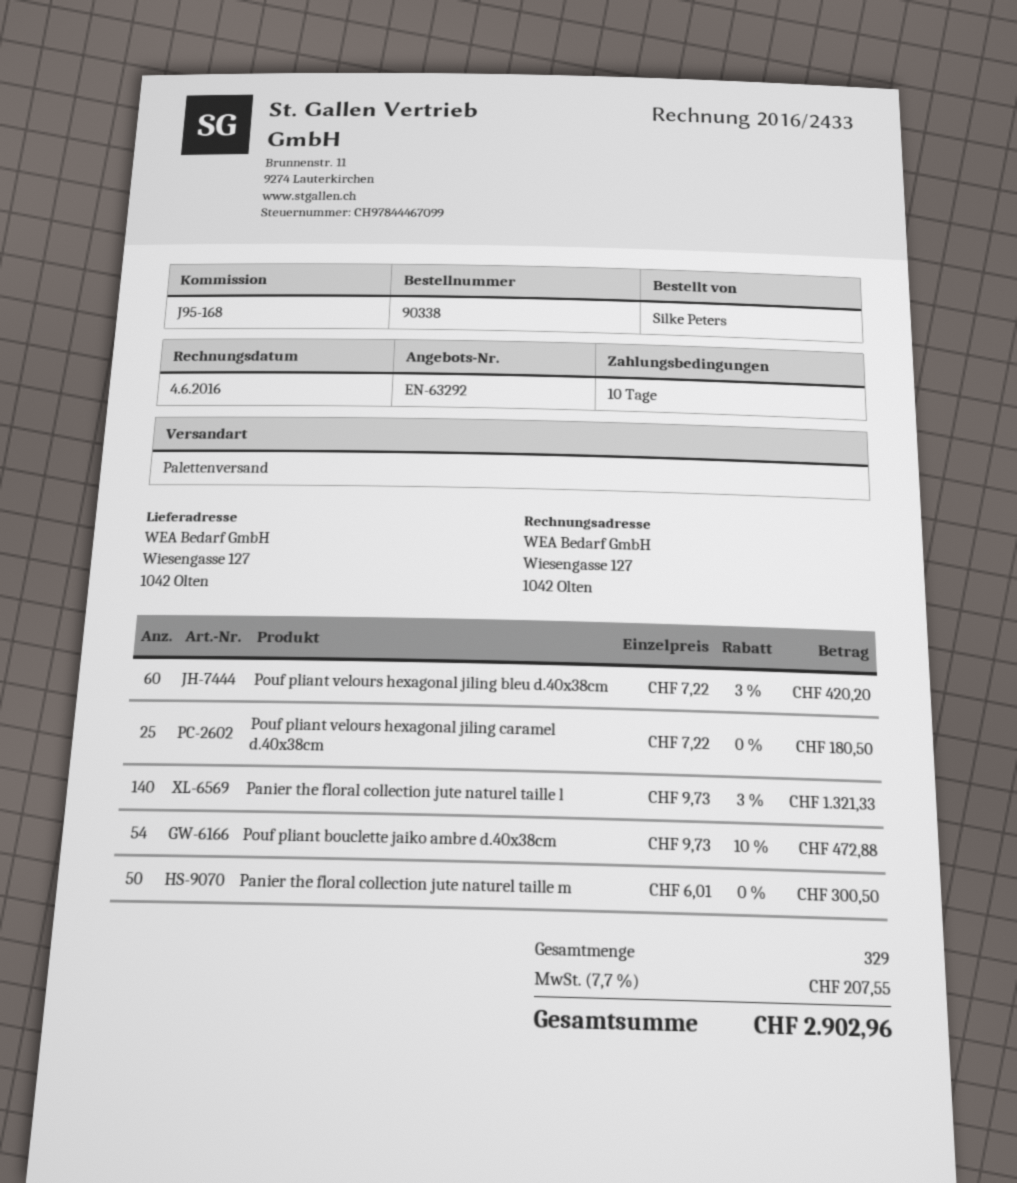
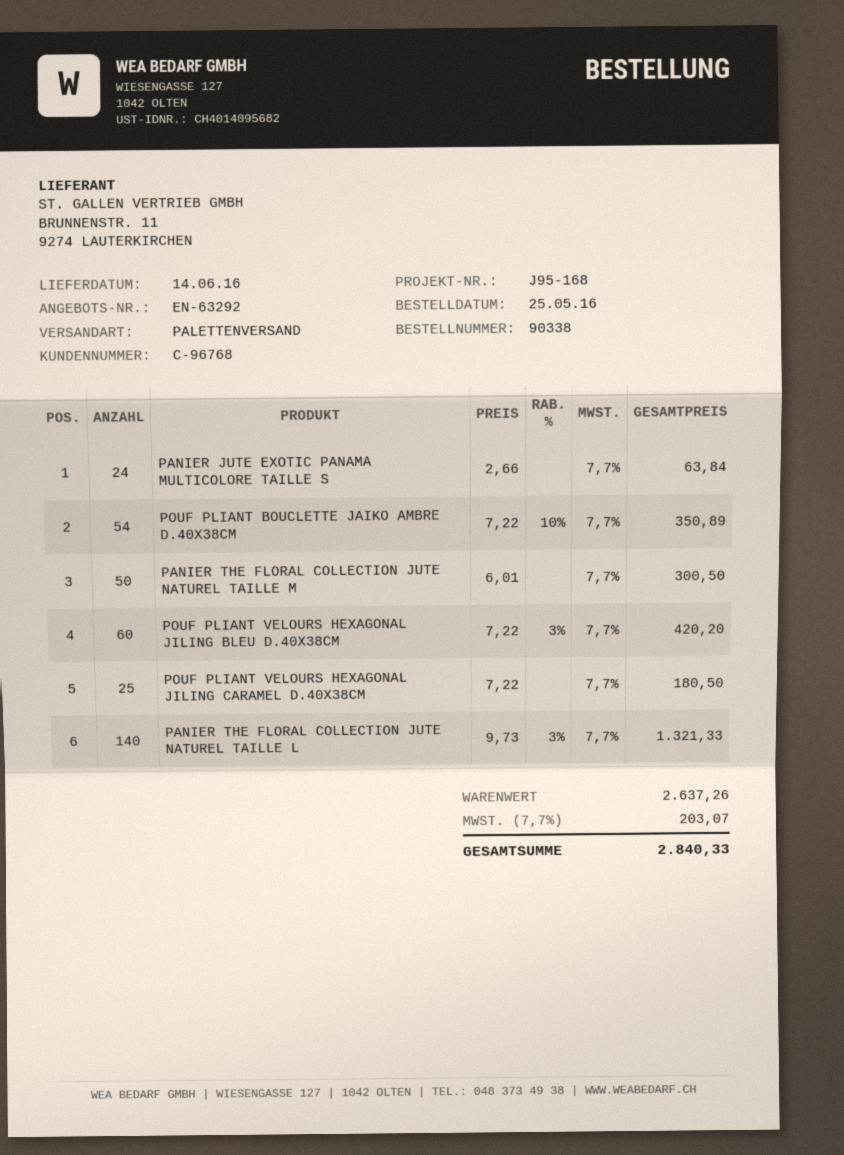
Pouf pliant bouclette jaiko ambre d.40x38cm: 54 x 9.73 - 10% = 472.88 -> 54 x 7.22 - 10% = 350.89
PANIER JUTE EXOTIC PANAMA MULTICOLORE TAILLE S: none -> 24 x 2.66 = 63.84
tax: 7.7% = 207.55 -> 7.7% = 203.07
total: 2902.96 -> 2840.33

